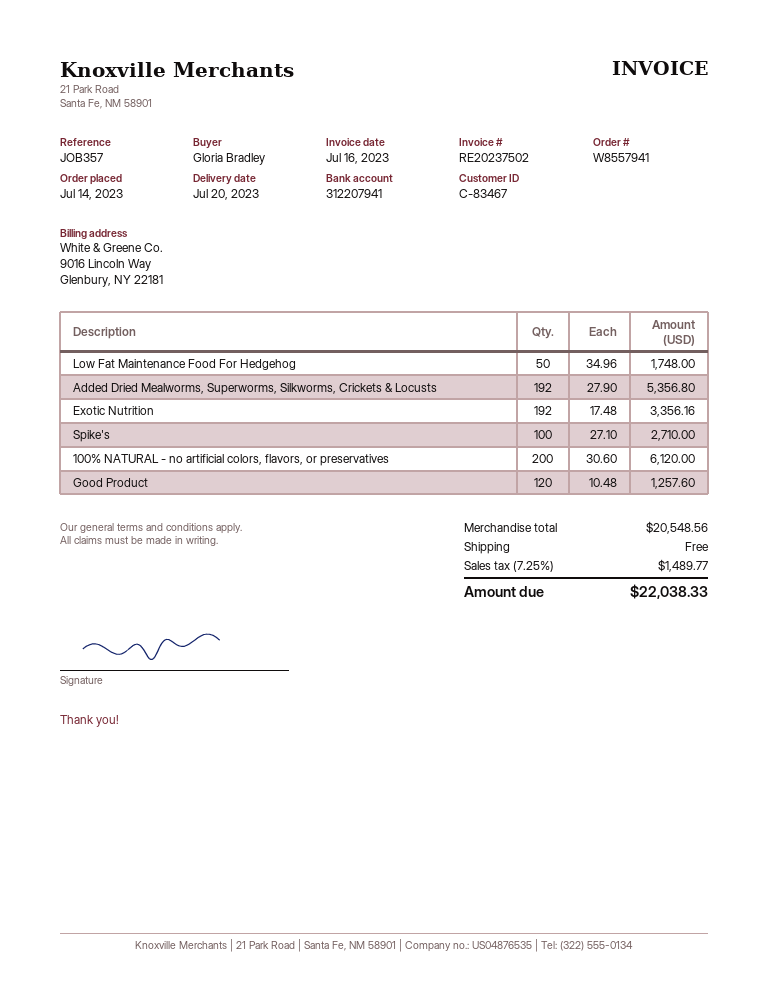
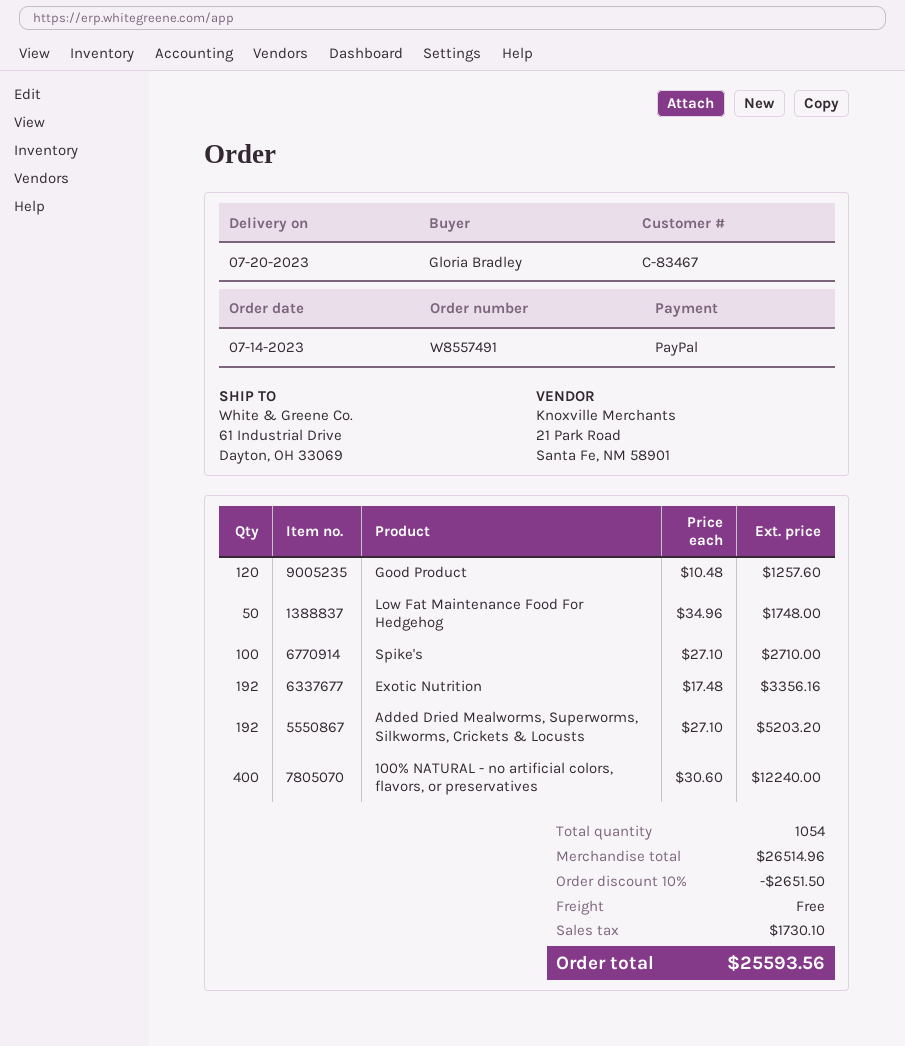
order number: W8557941 -> W8557491
Added Dried Mealworms, Superworms, Silkworms, Crickets & Locusts: 192 x 27.90 = 5356.80 -> 192 x 27.10 = 5203.20
100% NATURAL - no artificial colors, flavors, or preservatives: 200 x 30.60 = 6120.00 -> 400 x 30.60 = 12240.00
subtotal: 20548.56 -> 26514.96
discount: none -> 10% = 2651.50
tax: 1489.77 -> 1730.10
total: 22038.33 -> 25593.56

